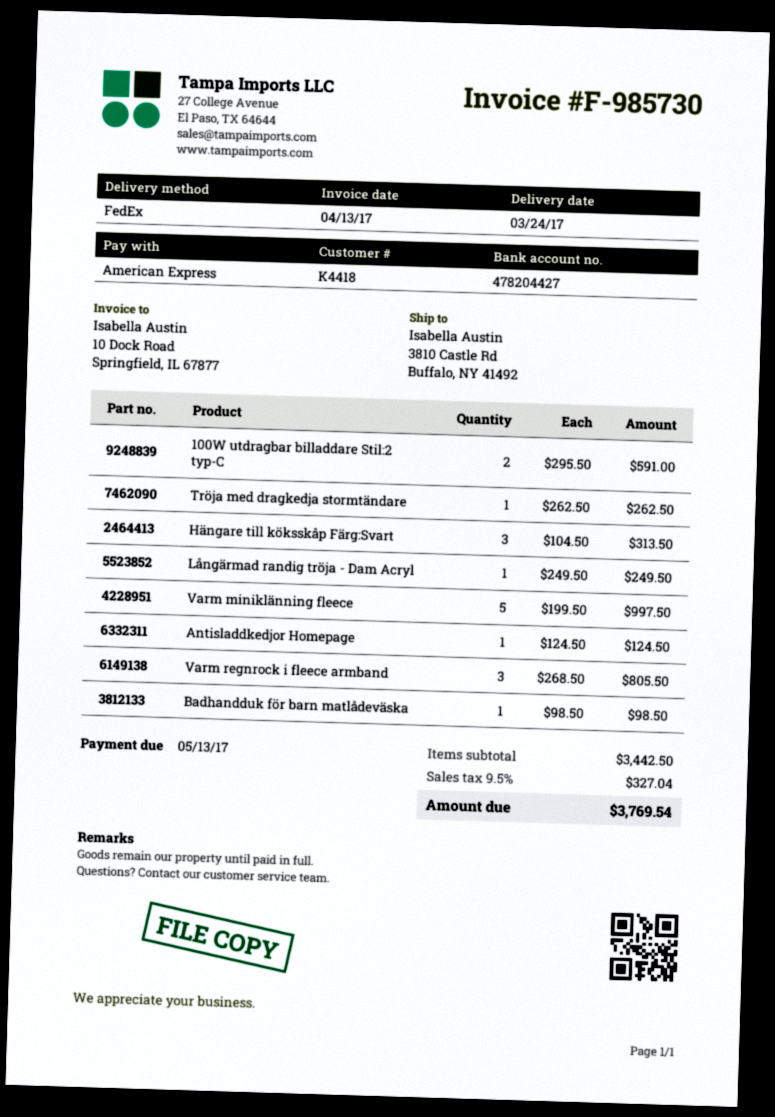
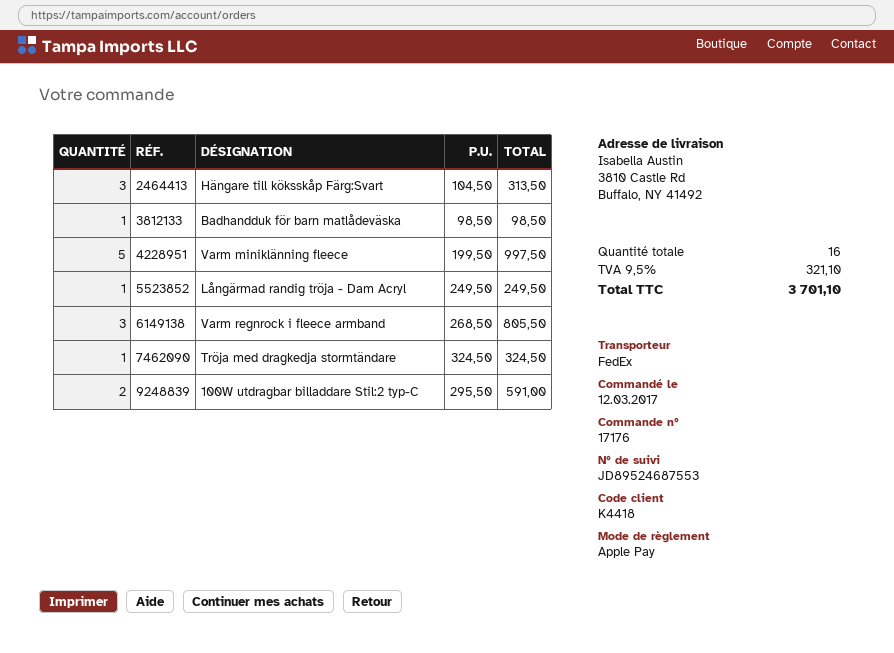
payment method: American Express -> Apple Pay
Tröja med dragkedja stormtändare: 1 x 262.50 = 262.50 -> 1 x 324.50 = 324.50
Antisladdkedjor Homepage: 1 x 124.50 = 124.50 -> none
tax: 9.5% = 327.04 -> 9.5% = 321.10
total: 3769.54 -> 3701.10

